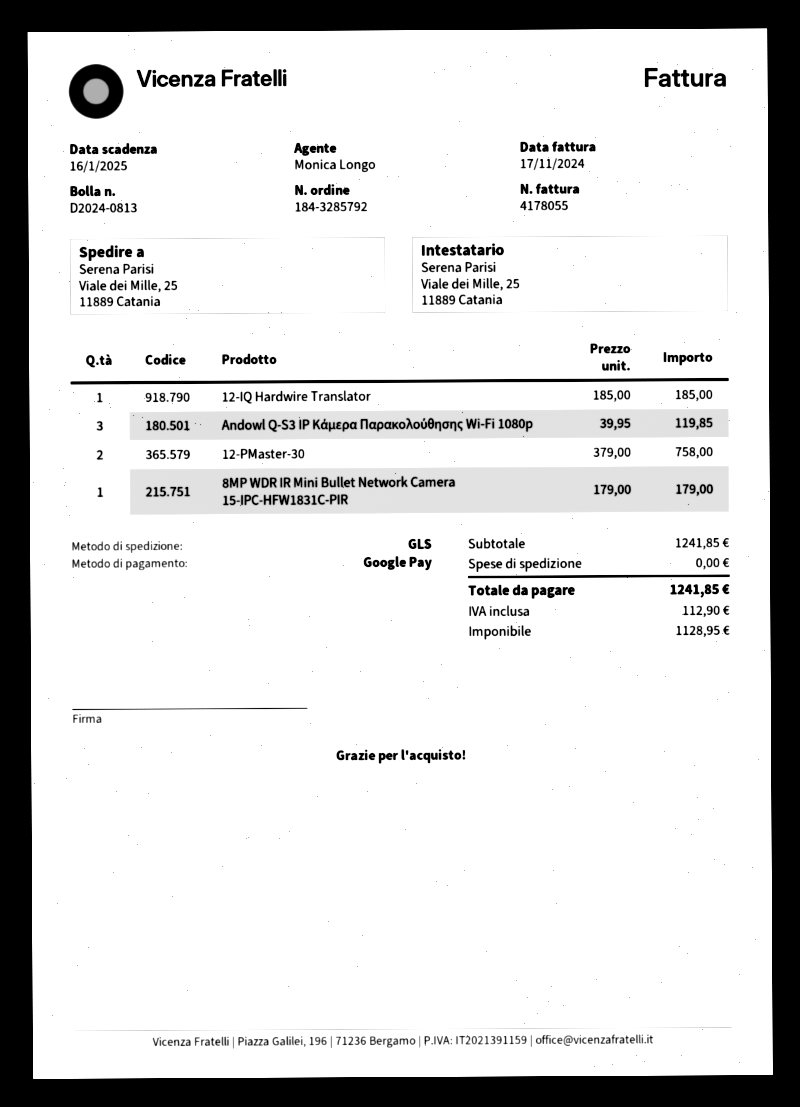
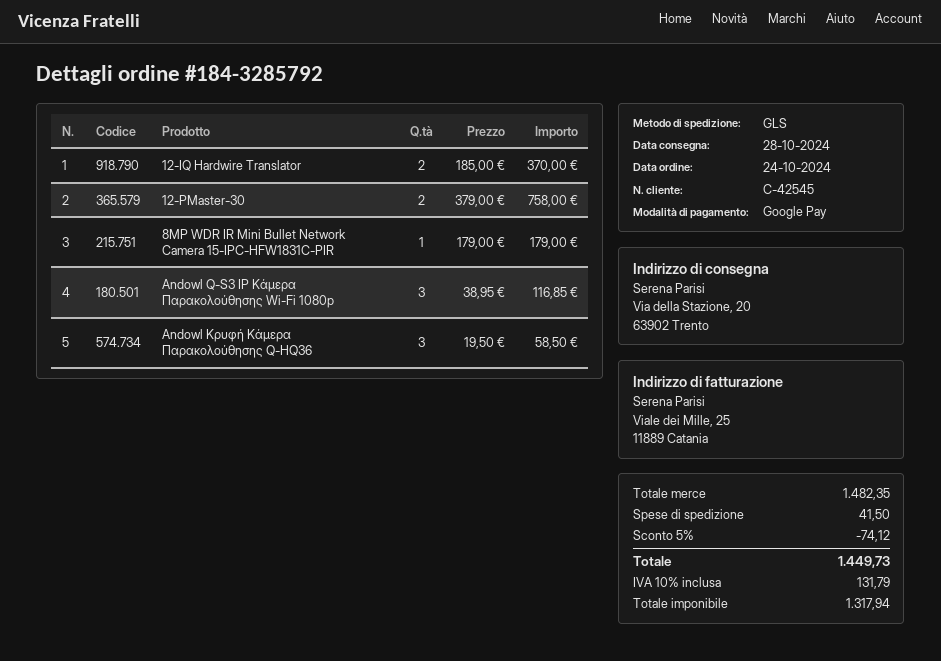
ship to: Viale dei Mille, 25, 11889 Catania -> Via della Stazione, 20, 63902 Trento
12-IQ Hardwire Translator: 1 x 185.00 = 185.00 -> 2 x 185.00 = 370.00
Andowl Q-S3 IP Κάμερα Παρακολούθησης Wi-Fi 1080p: 3 x 39.95 = 119.85 -> 3 x 38.95 = 116.85
Andowl Κρυφή Κάμερα Παρακολούθησης Q-HQ36: none -> 3 x 19.50 = 58.50
subtotal: 1241.85 -> 1482.35
discount: none -> 5% = 74.12
shipping: 0.00 -> 41.50
net: 1128.95 -> 1317.94
tax: 112.90 -> 131.79
total: 1241.85 -> 1449.73

